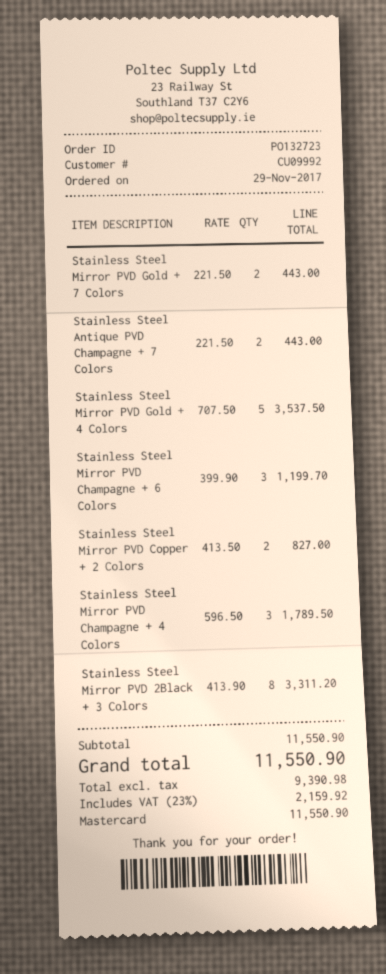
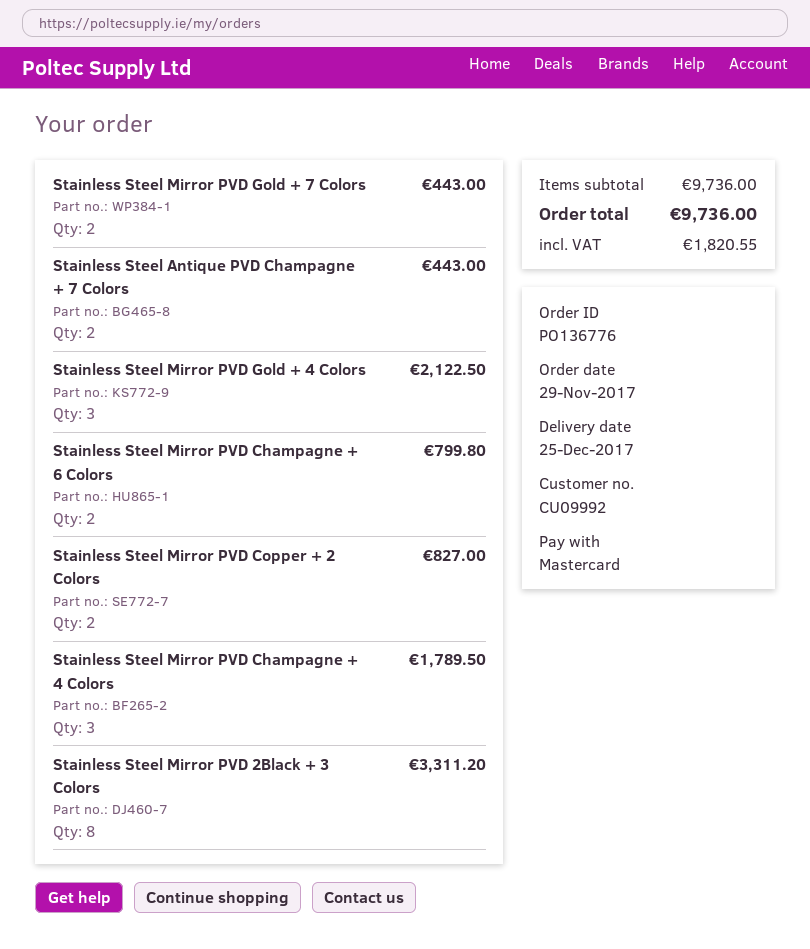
order number: PO132723 -> PO136776
Stainless Steel Mirror PVD Gold + 4 Colors: 5 for 3537.50 -> 3 for 2122.50
Stainless Steel Mirror PVD Champagne + 6 Colors: 3 for 1199.70 -> 2 for 799.80
subtotal: 11550.90 -> 9736.00
tax: 2159.92 -> 1820.55
total: 11550.90 -> 9736.00

